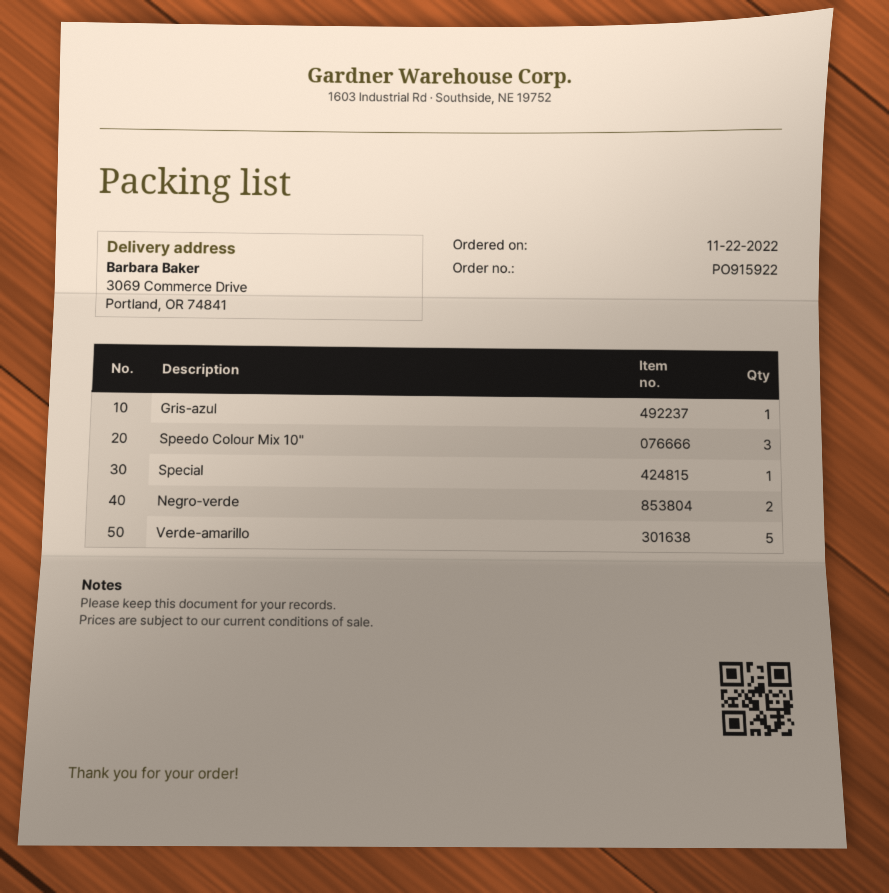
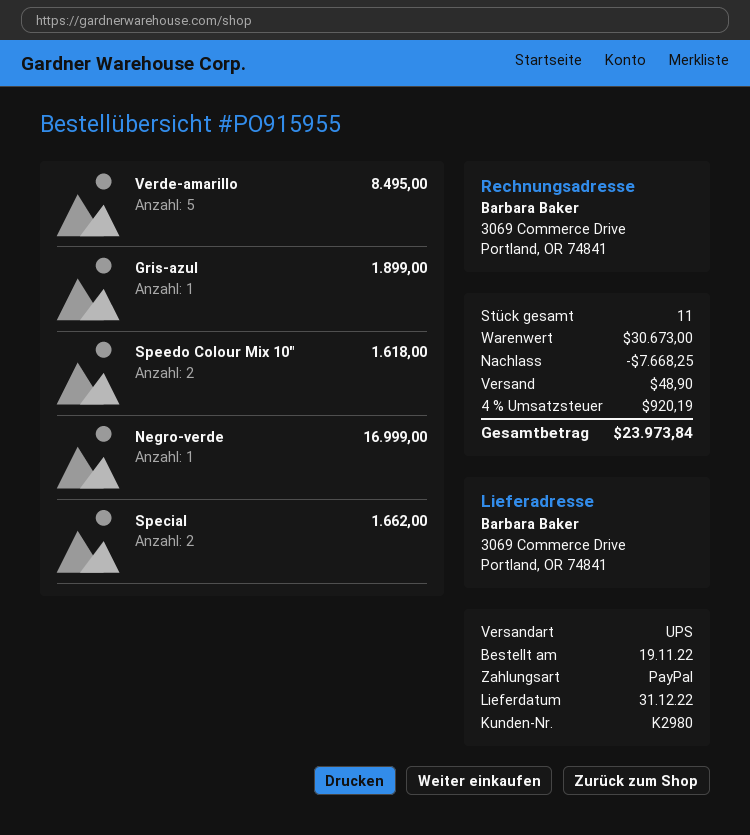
order number: PO915922 -> PO915955
order date: 2022-11-22 -> 2022-11-19
Speedo Colour Mix 10": 3 -> 2
Special: 1 -> 2
Negro-verde: 2 -> 1

